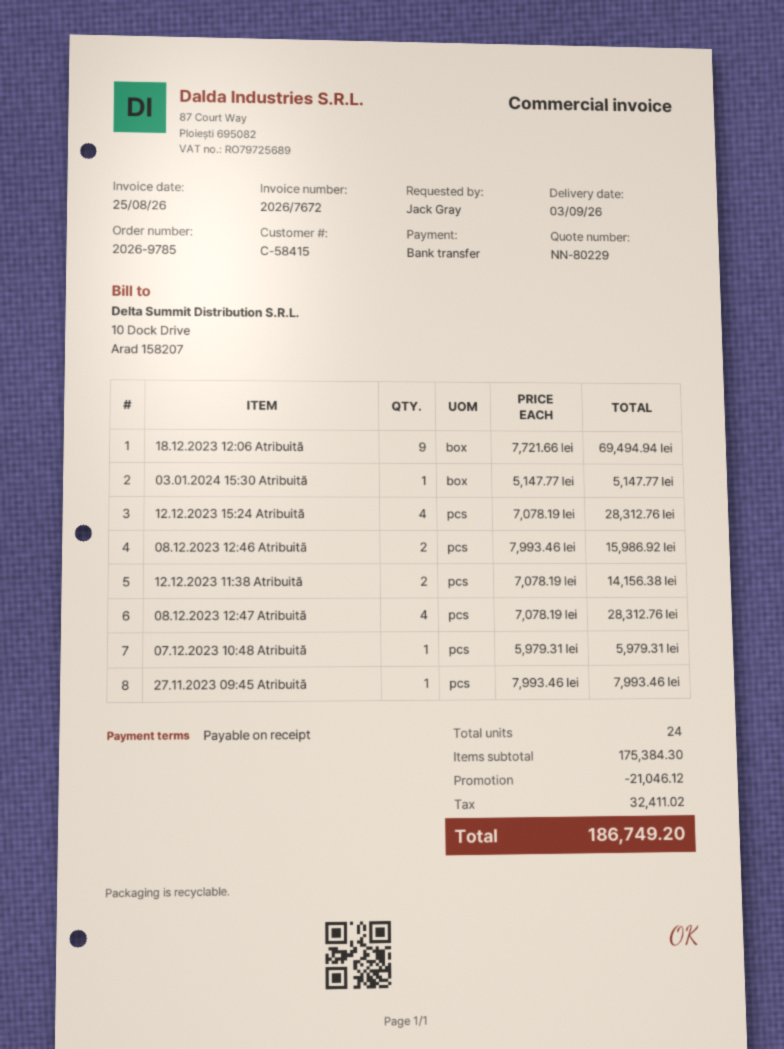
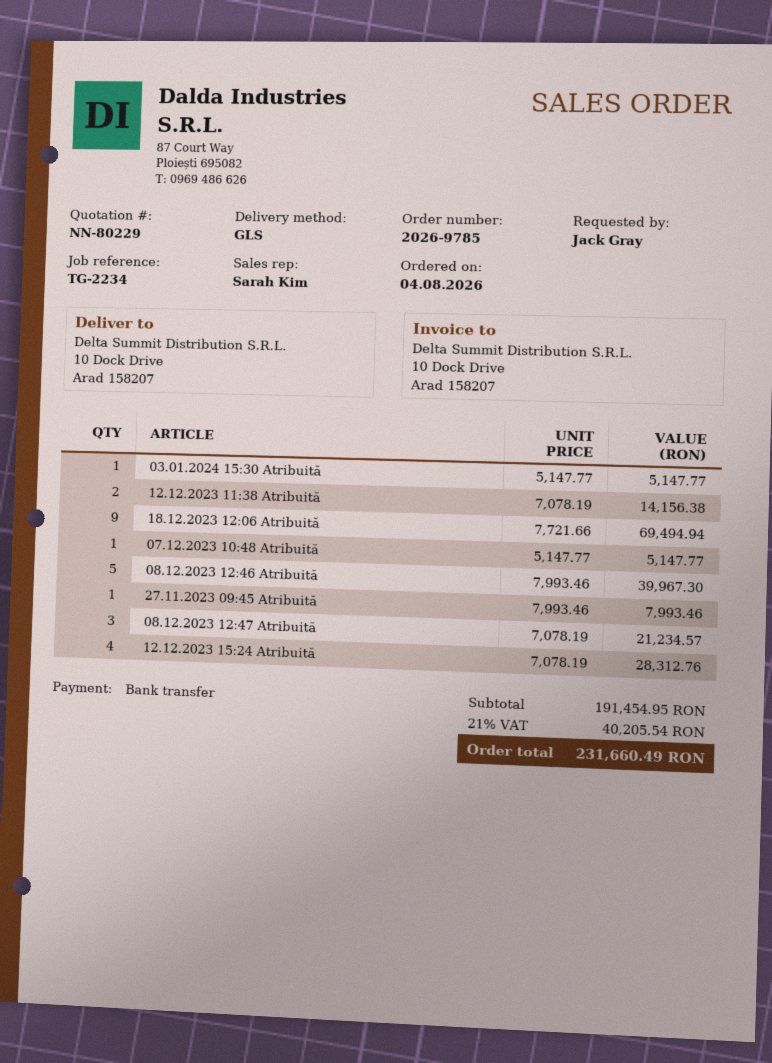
08.12.2023 12:46 Atribuită: 2 x 7993.46 = 15986.92 -> 5 x 7993.46 = 39967.30
08.12.2023 12:47 Atribuită: 4 x 7078.19 = 28312.76 -> 3 x 7078.19 = 21234.57
07.12.2023 10:48 Atribuită: 1 x 5979.31 = 5979.31 -> 1 x 5147.77 = 5147.77
subtotal: 175384.30 -> 191454.95
discount: 21046.12 -> none
tax: 32411.02 -> 40205.54
total: 186749.20 -> 231660.49

